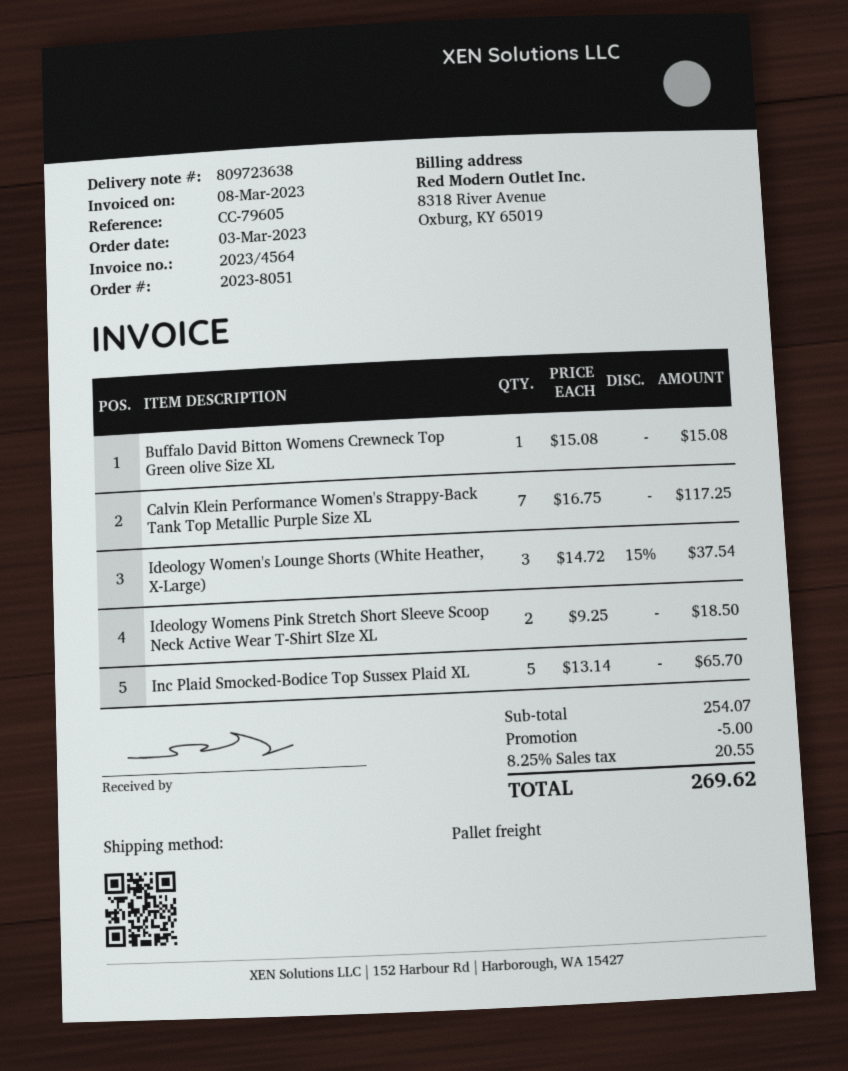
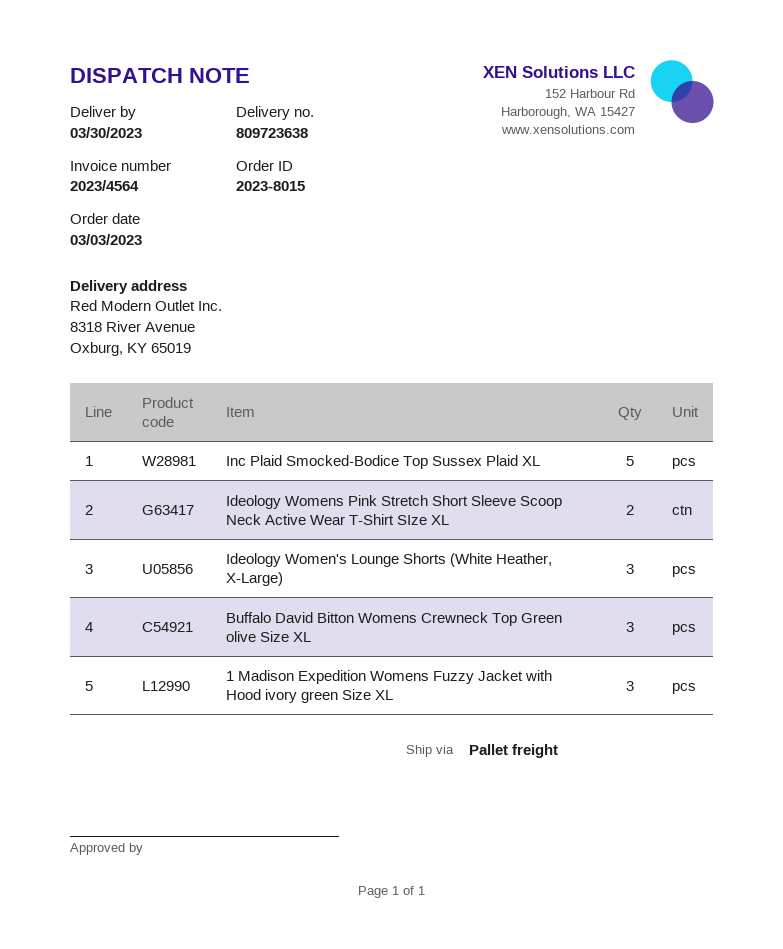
order number: 2023-8051 -> 2023-8015
Buffalo David Bitton Womens Crewneck Top Green olive Size XL: 1 -> 3
Calvin Klein Performance Women's Strappy-Back Tank Top Metallic Purple Size XL: 7 -> none
1 Madison Expedition Womens Fuzzy Jacket with Hood ivory green Size XL: none -> 3

